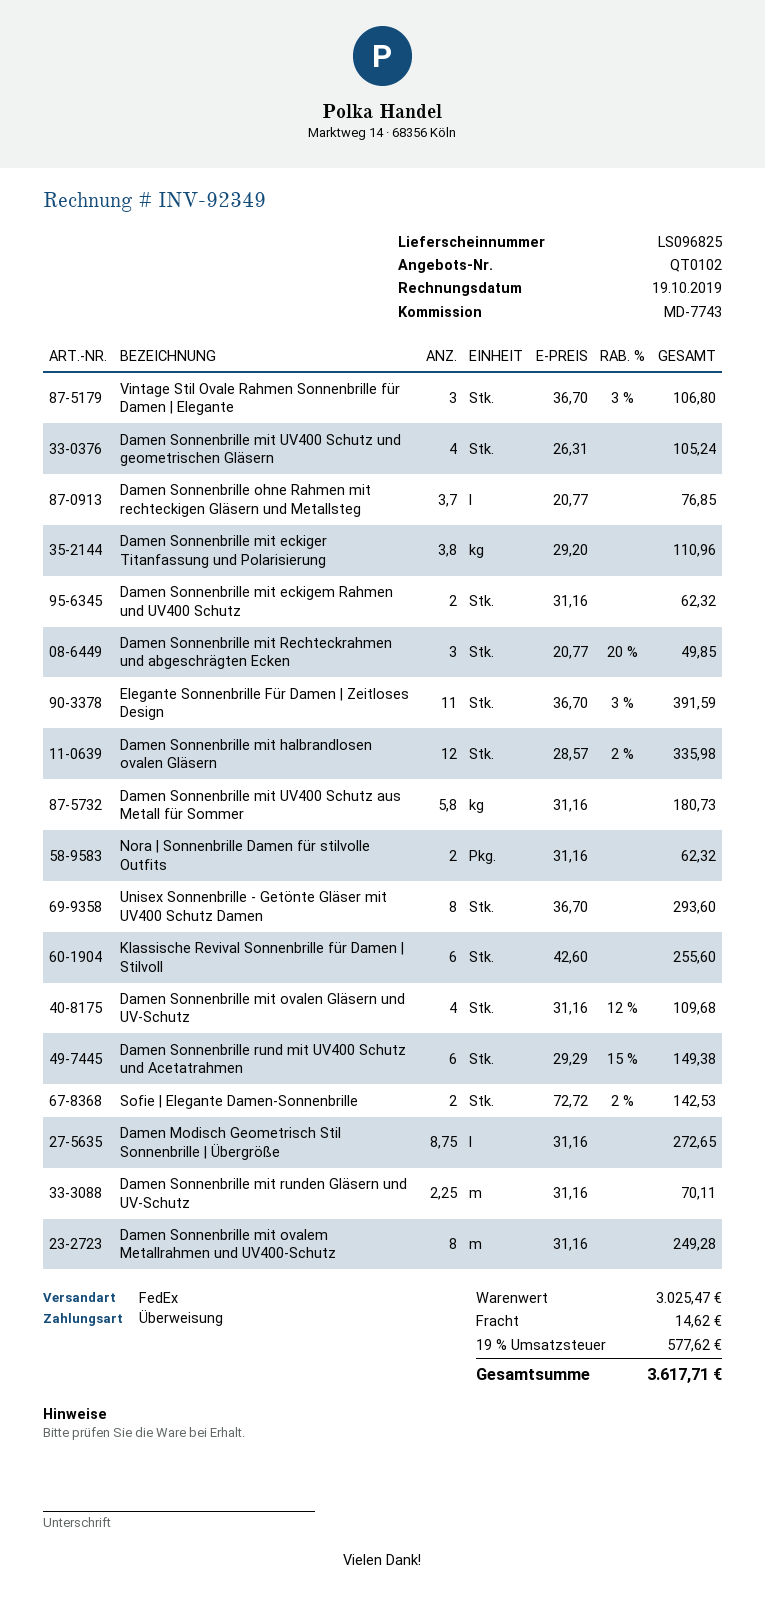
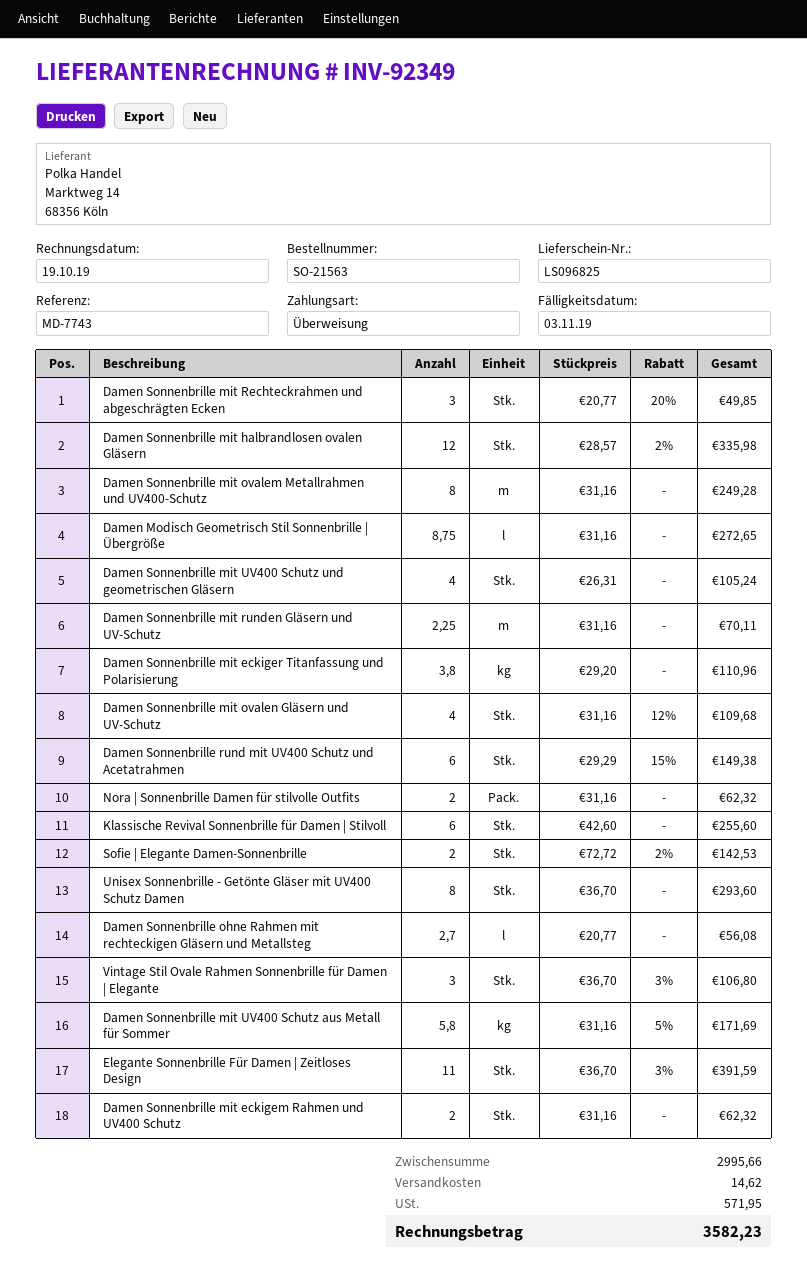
Damen Sonnenbrille ohne Rahmen mit rechteckigen Gläsern und Metallsteg: 3.7 x 20.77 = 76.85 -> 2.7 x 20.77 = 56.08
Damen Sonnenbrille mit UV400 Schutz aus Metall für Sommer: 5.8 x 31.16 = 180.73 -> 5.8 x 31.16 - 5% = 171.69
subtotal: 3025.47 -> 2995.66
tax: 577.62 -> 571.95
total: 3617.71 -> 3582.23

